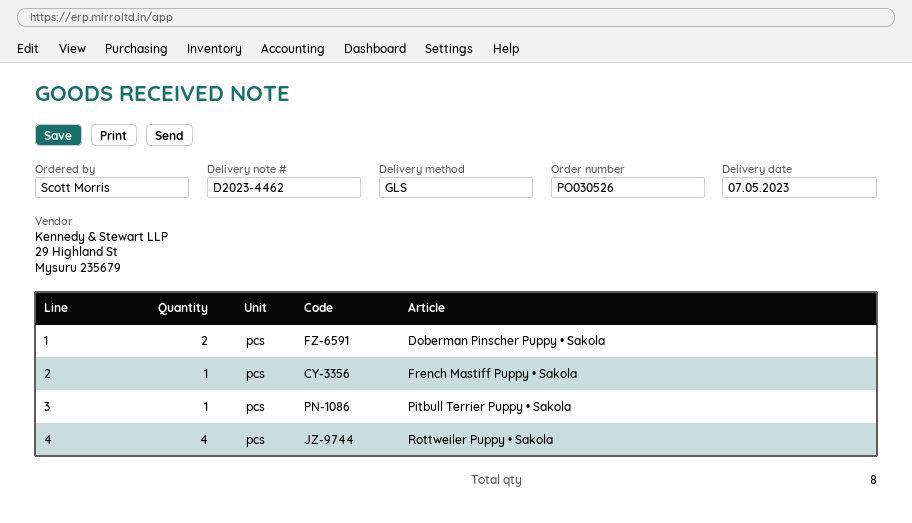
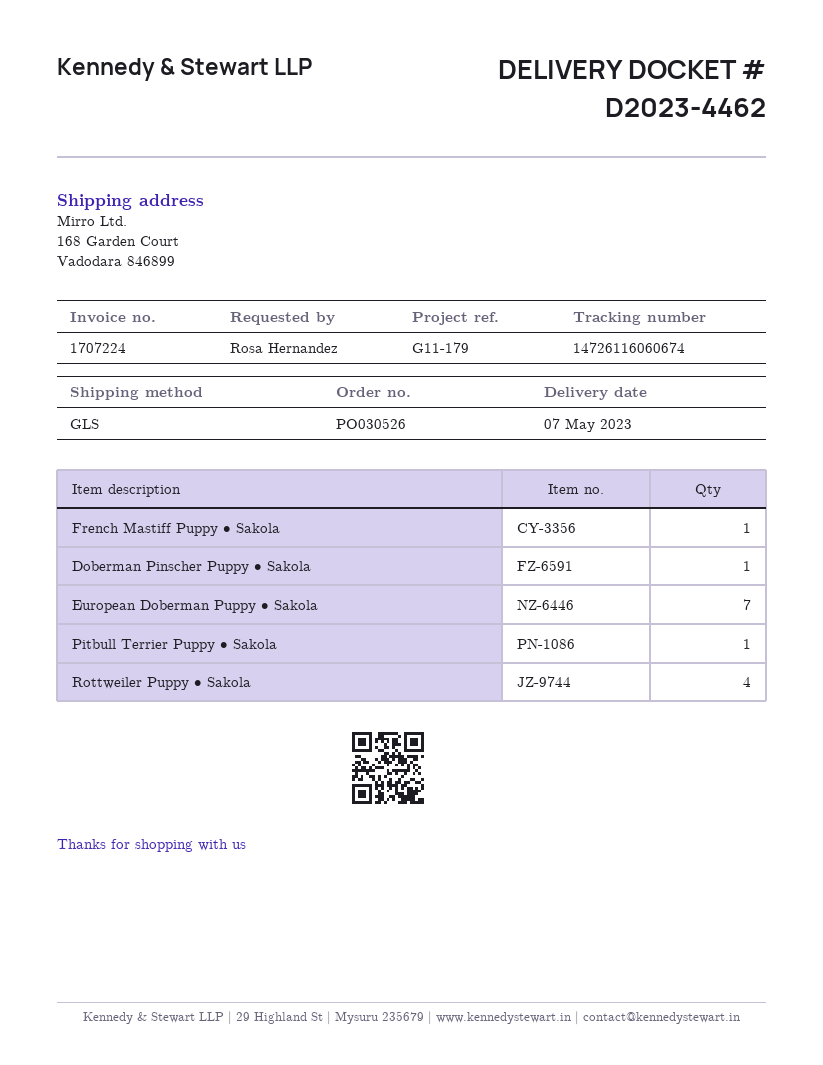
ordered by: Scott Morris -> Rosa Hernandez
Doberman Pinscher Puppy • Sakola: 2 -> 1
European Doberman Puppy • Sakola: none -> 7

